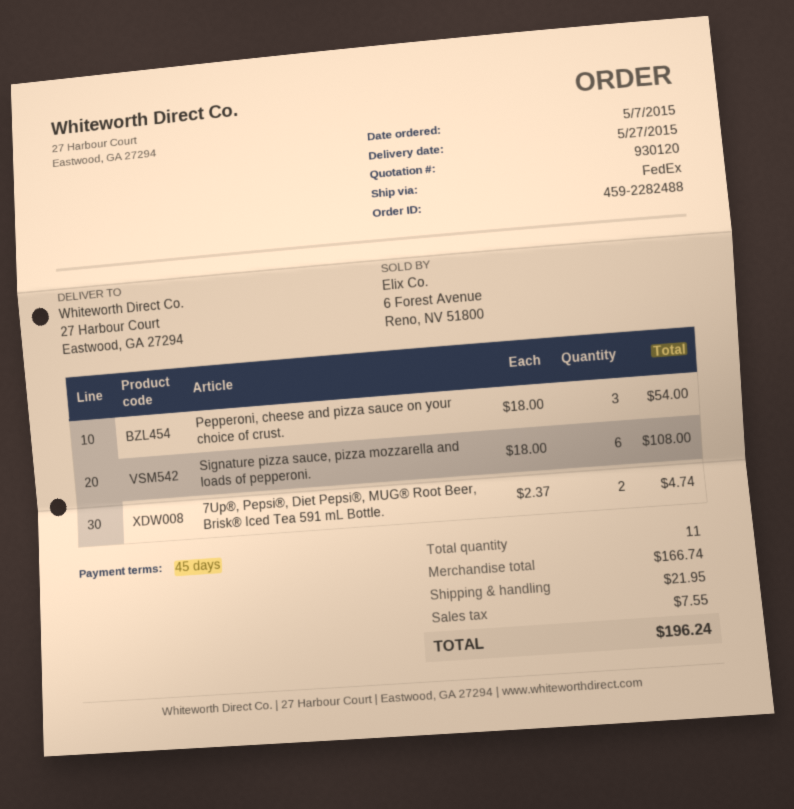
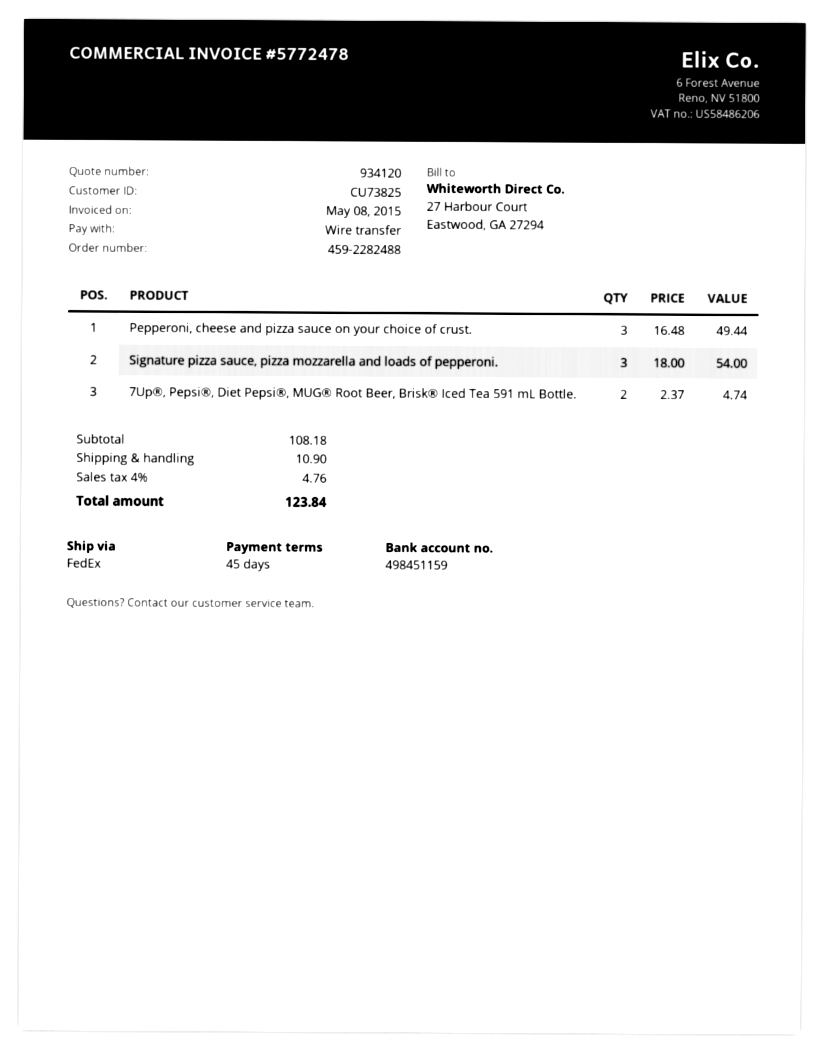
quote number: 930120 -> 934120
Pepperoni, cheese and pizza sauce on your choice of crust.: 3 x 18.00 = 54.00 -> 3 x 16.48 = 49.44
Signature pizza sauce, pizza mozzarella and loads of pepperoni.: 6 x 18.00 = 108.00 -> 3 x 18.00 = 54.00
subtotal: 166.74 -> 108.18
shipping: 21.95 -> 10.90
tax: 7.55 -> 4.76
total: 196.24 -> 123.84

